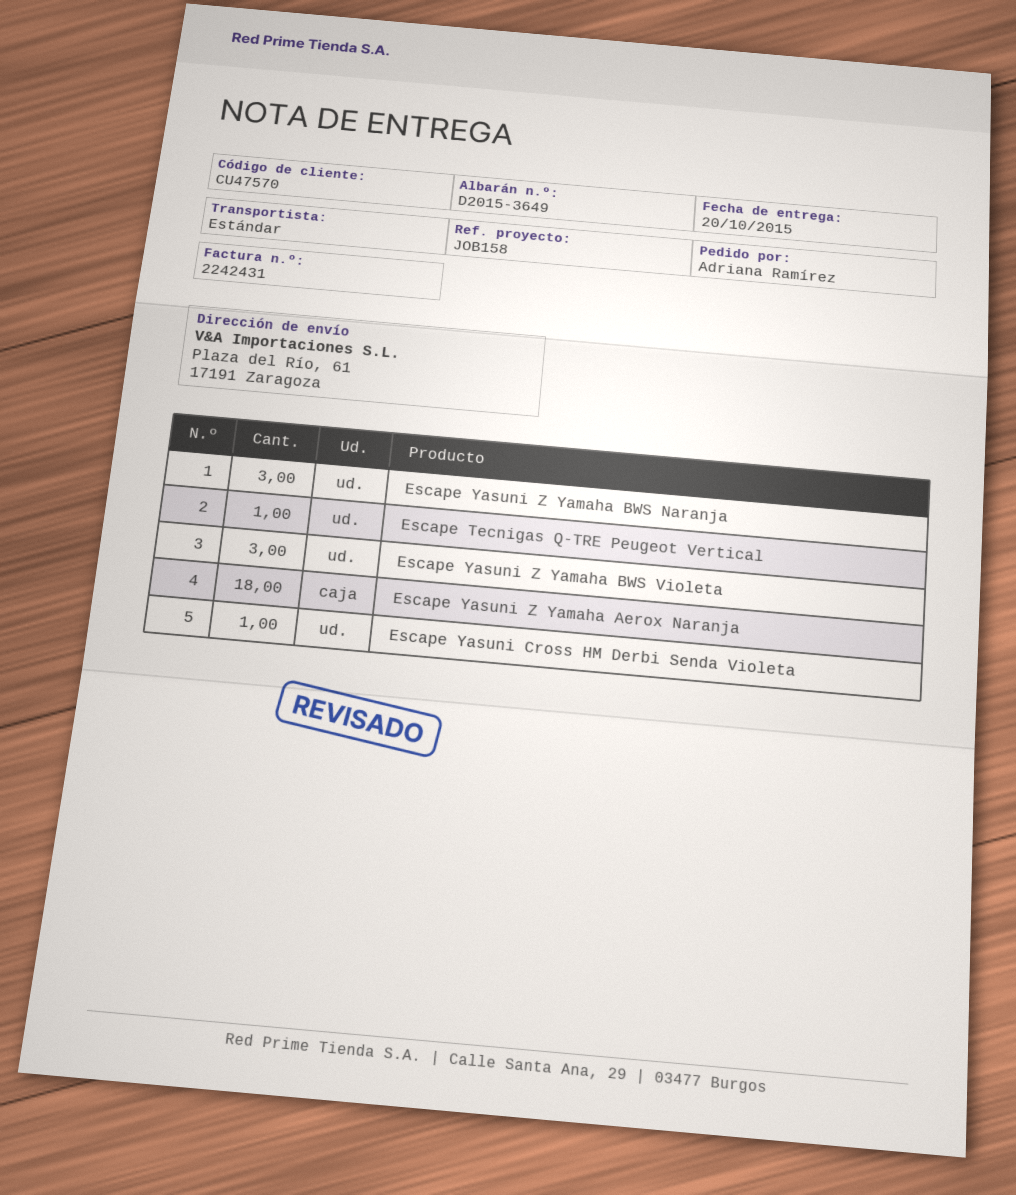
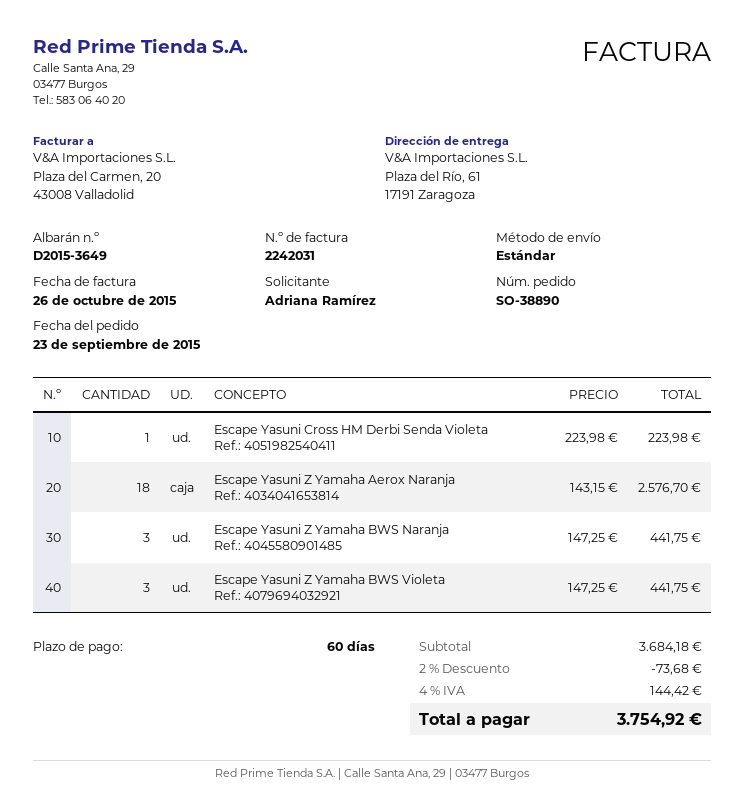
invoice number: 2242431 -> 2242031
Escape Tecnigas Q-TRE Peugeot Vertical: 1 -> none

